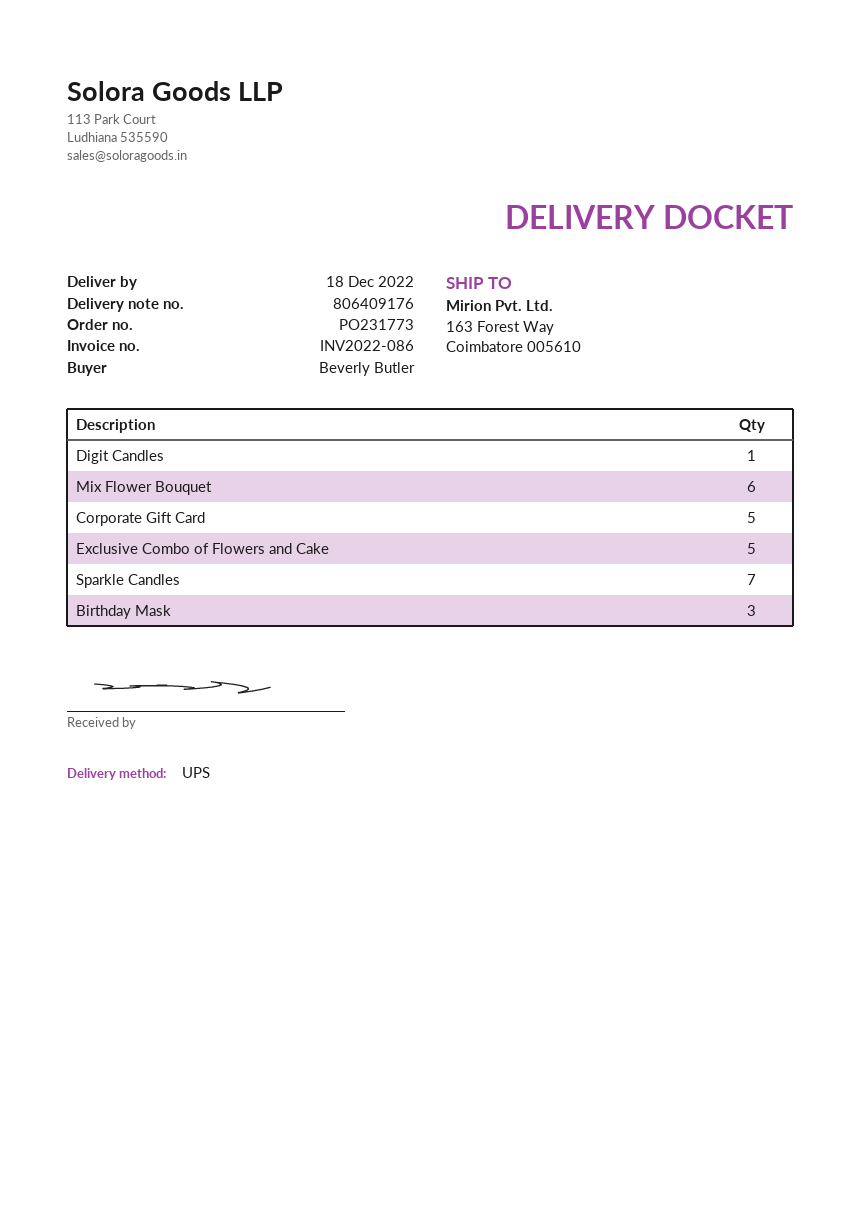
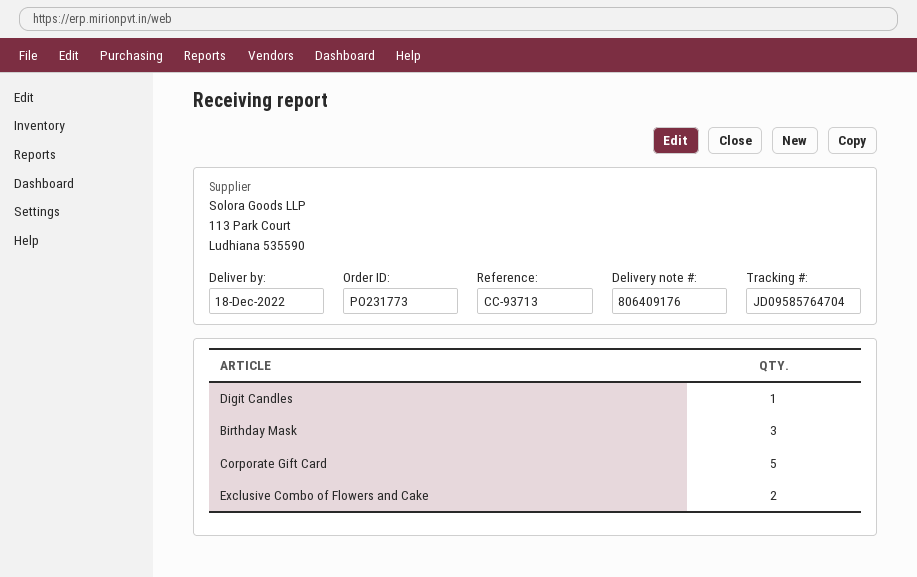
Mix Flower Bouquet: 6 -> none
Exclusive Combo of Flowers and Cake: 5 -> 2
Sparkle Candles: 7 -> none

